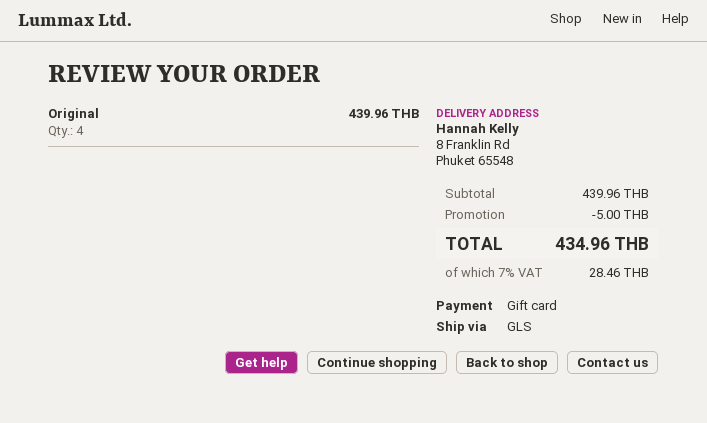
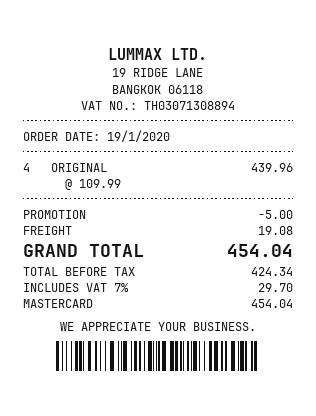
payment method: gift card -> Mastercard
shipping: none -> 19.08
tax: 7% = 28.46 -> 7% = 29.70
total: 434.96 -> 454.04

